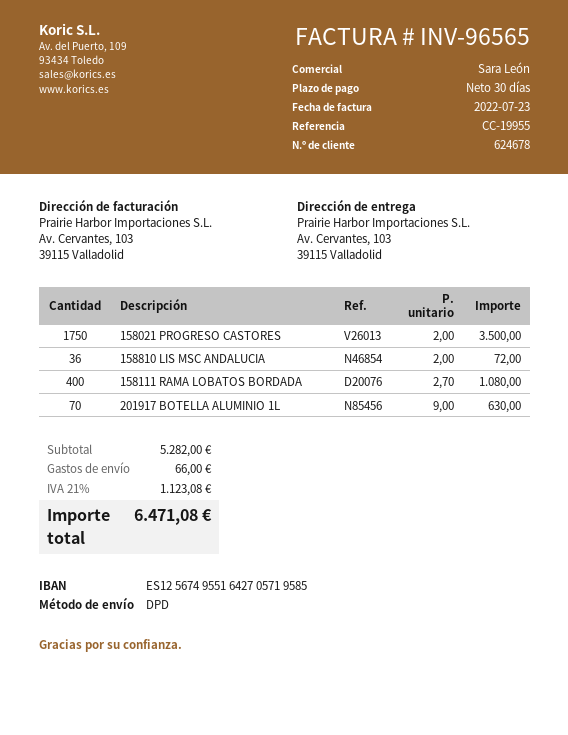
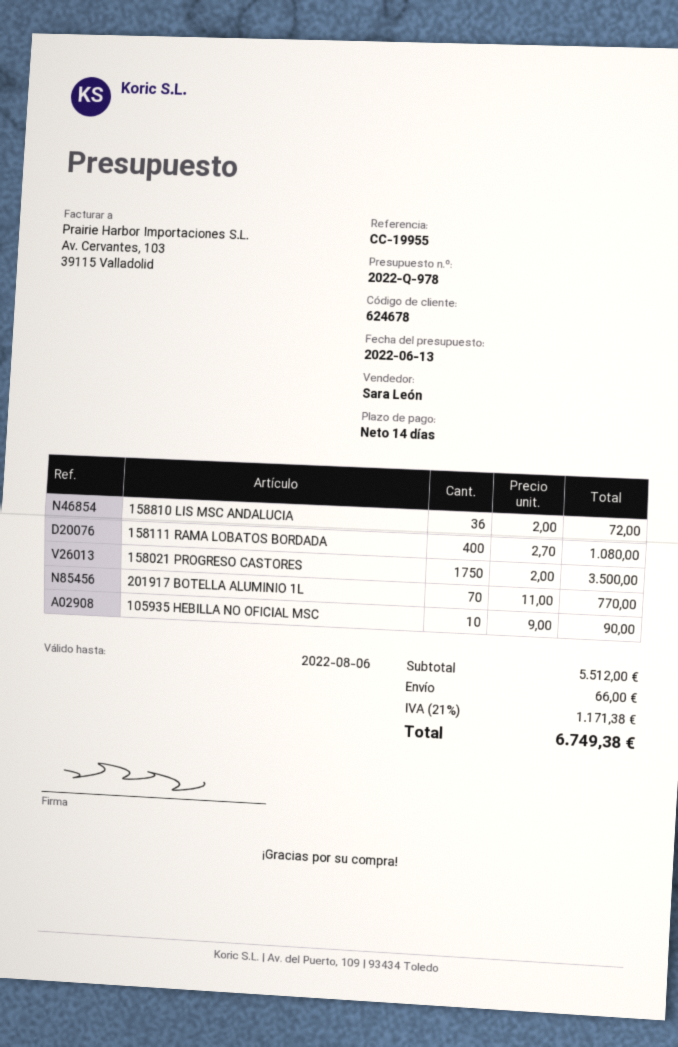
payment terms: 30 days -> 14 days
201917 BOTELLA ALUMINIO 1L: 70 x 9.00 = 630.00 -> 70 x 11.00 = 770.00
105935 HEBILLA NO OFICIAL MSC: none -> 10 x 9.00 = 90.00
subtotal: 5282.00 -> 5512.00
tax: 21% = 1123.08 -> 21% = 1171.38
total: 6471.08 -> 6749.38

